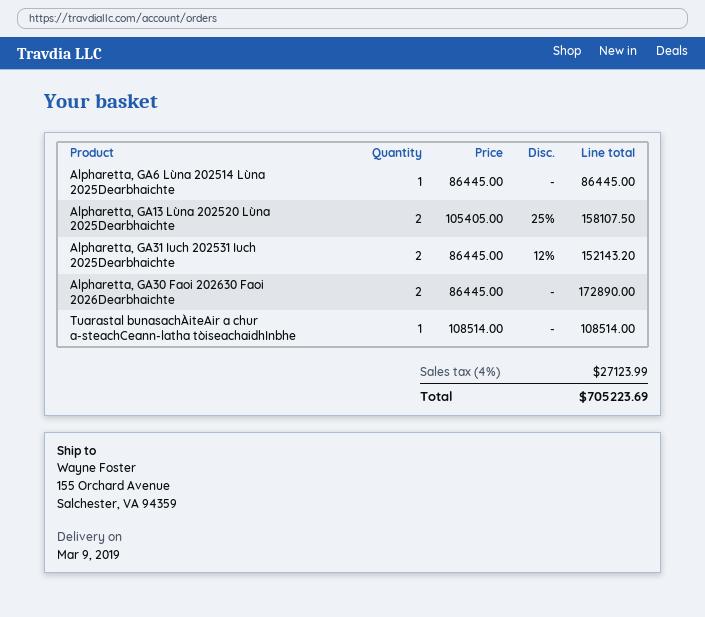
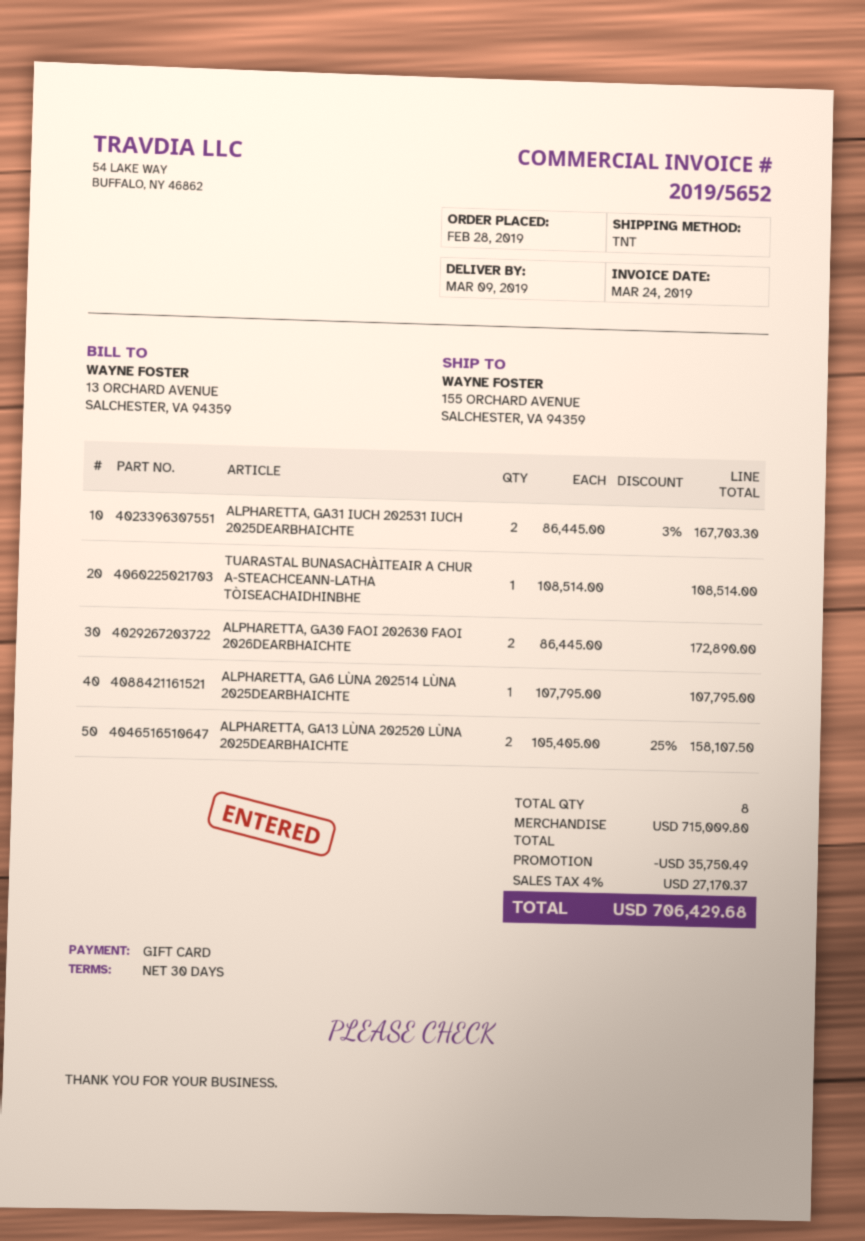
Alpharetta, GA6 Lùna 202514 Lùna 2025Dearbhaichte: 1 x 86445.00 = 86445.00 -> 1 x 107795.00 = 107795.00
Alpharetta, GA31 Iuch 202531 Iuch 2025Dearbhaichte: 2 x 86445.00 - 12% = 152143.20 -> 2 x 86445.00 - 3% = 167703.30
discount: none -> 35750.49
tax: 4% = 27123.99 -> 4% = 27170.37
total: 705223.69 -> 706429.68

